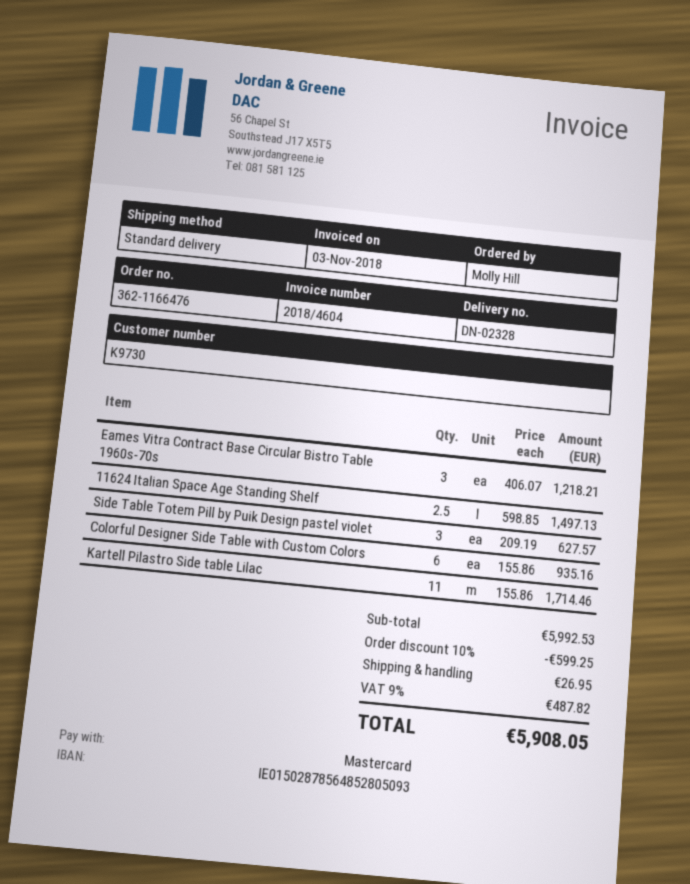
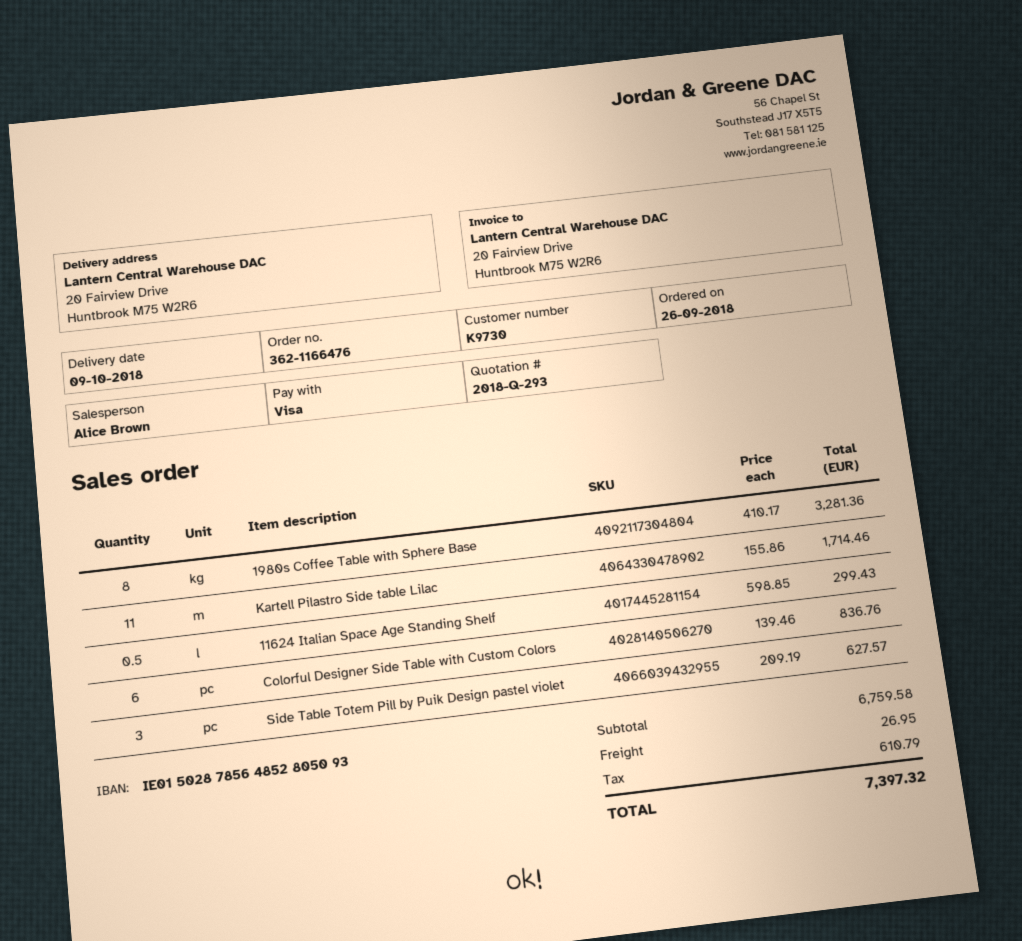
payment method: Mastercard -> Visa
Eames Vitra Contract Base Circular Bistro Table 1960s-70s: 3 x 406.07 = 1218.21 -> none
11624 Italian Space Age Standing Shelf: 2.5 x 598.85 = 1497.13 -> 0.5 x 598.85 = 299.43
Colorful Designer Side Table with Custom Colors: 6 x 155.86 = 935.16 -> 6 x 139.46 = 836.76
1980s Coffee Table with Sphere Base: none -> 8 x 410.17 = 3281.36
subtotal: 5992.53 -> 6759.58
discount: 10% = 599.25 -> none
tax: 487.82 -> 610.79
total: 5908.05 -> 7397.32

